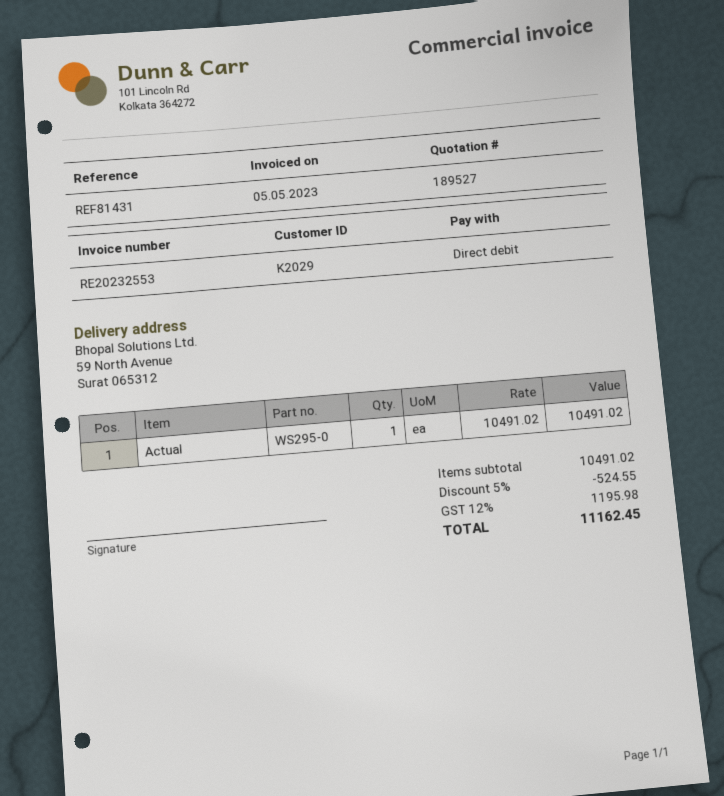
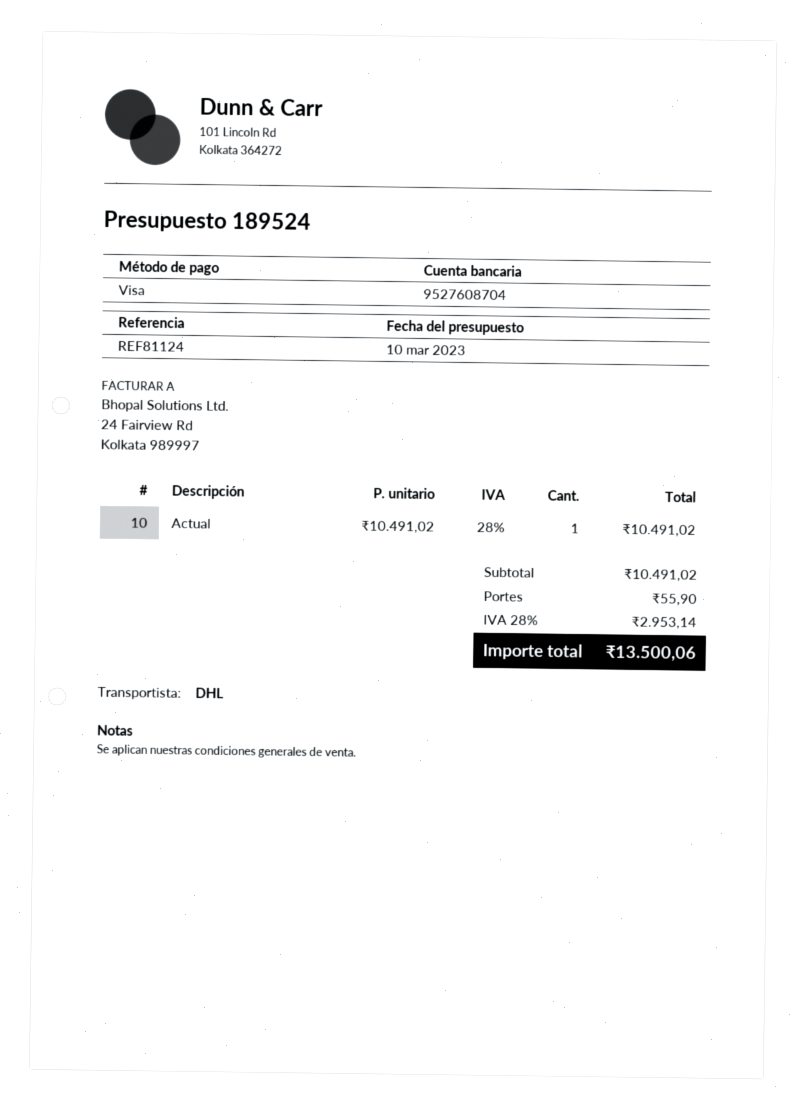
quote number: 189527 -> 189524
reference: REF81431 -> REF81124
payment method: direct debit -> Visa
discount: 5% = 524.55 -> none
shipping: none -> 55.90
tax: 12% = 1195.98 -> 28% = 2953.14
total: 11162.45 -> 13500.06

